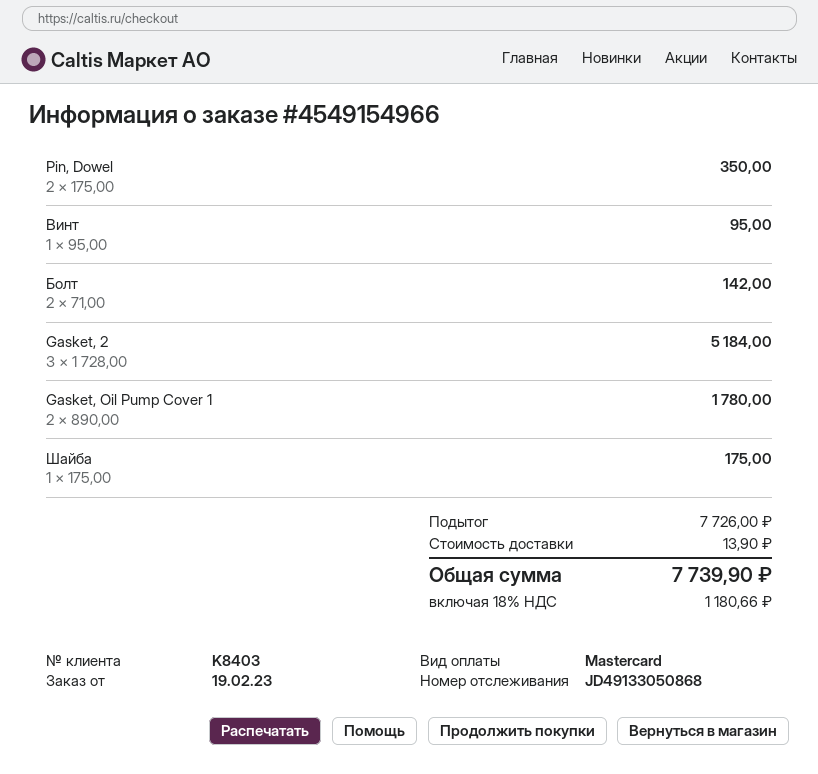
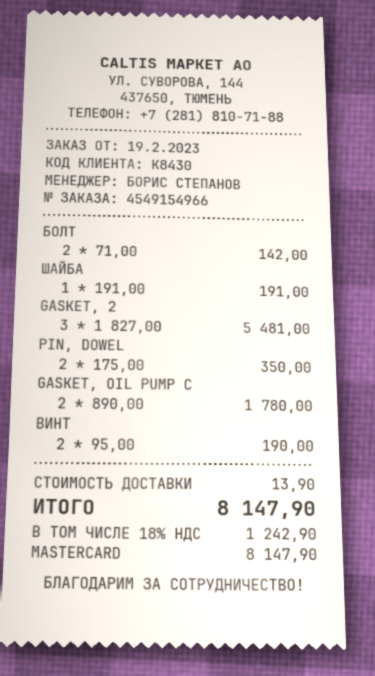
customer number: K8403 -> K8430
Винт: 1 x 95.00 = 95.00 -> 2 x 95.00 = 190.00
Gasket, 2: 3 x 1728.00 = 5184.00 -> 3 x 1827.00 = 5481.00
Шайба: 1 x 175.00 = 175.00 -> 1 x 191.00 = 191.00
tax: 18% = 1180.66 -> 18% = 1242.90
total: 7739.90 -> 8147.90

